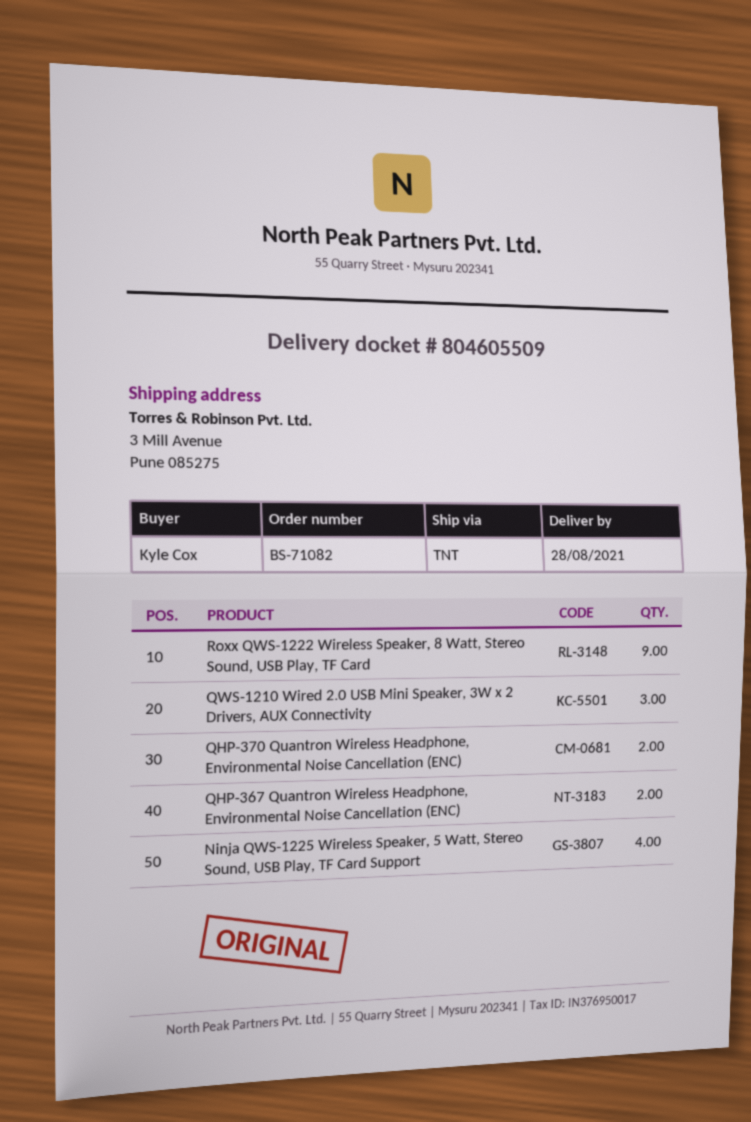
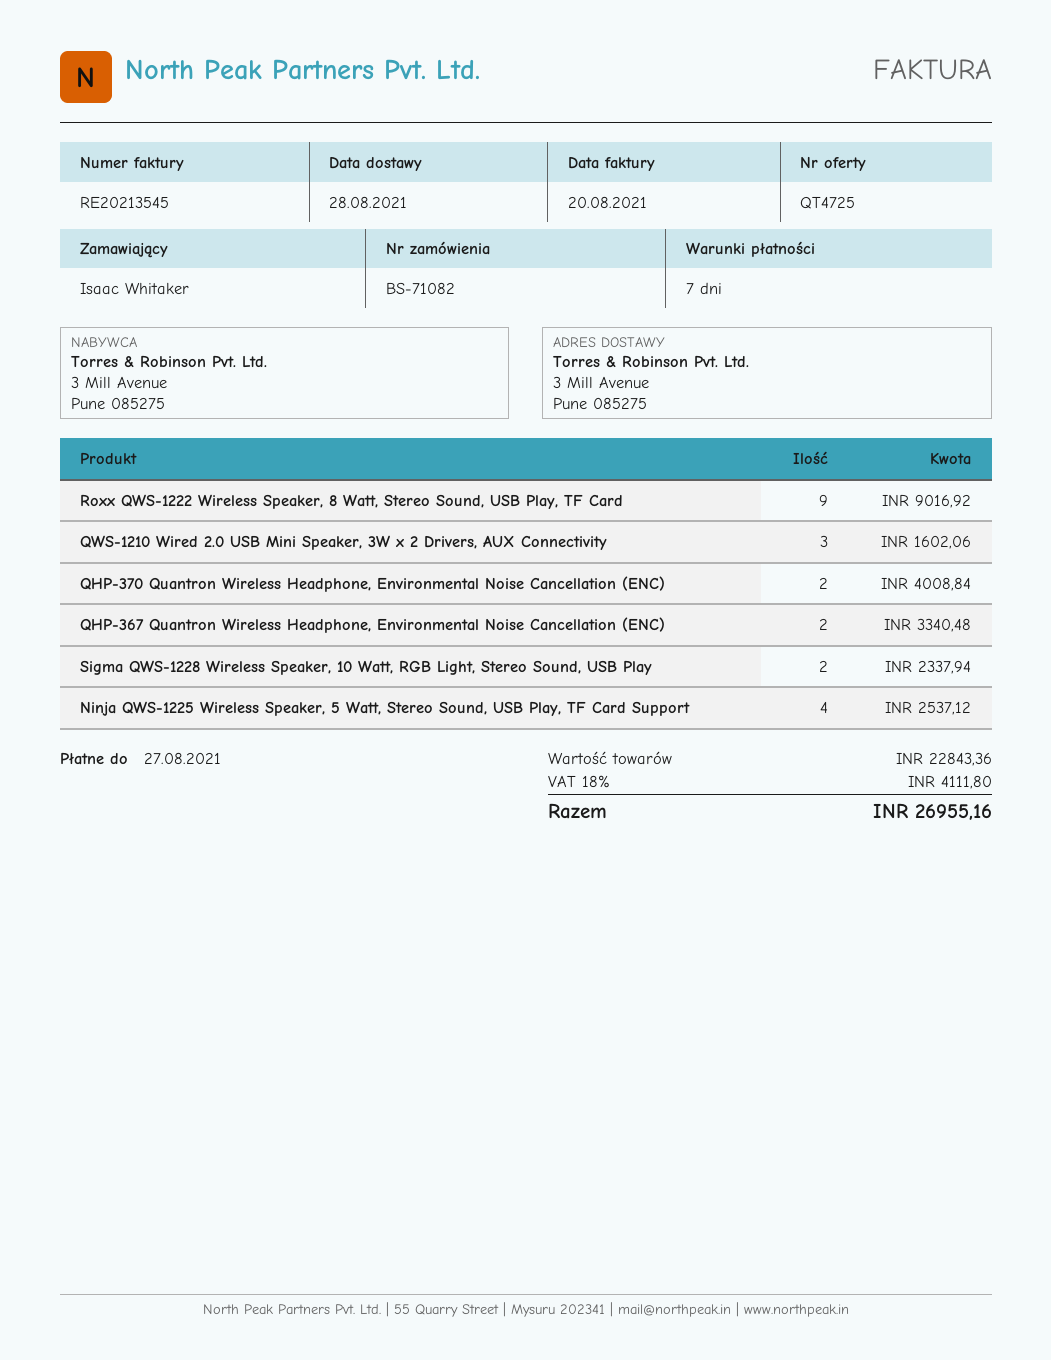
ordered by: Kyle Cox -> Isaac Whitaker
Sigma QWS-1228 Wireless Speaker, 10 Watt, RGB Light, Stereo Sound, USB Play: none -> 2

